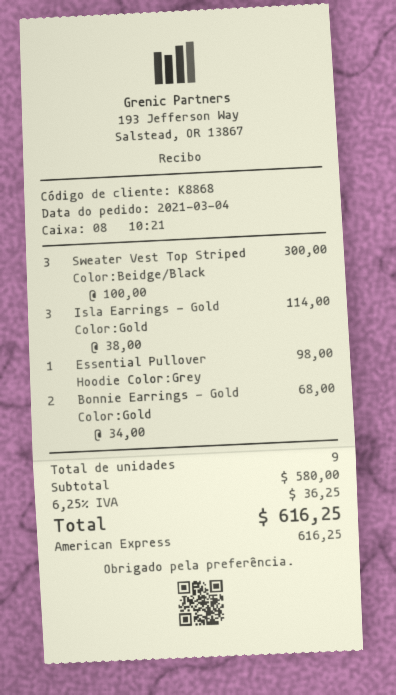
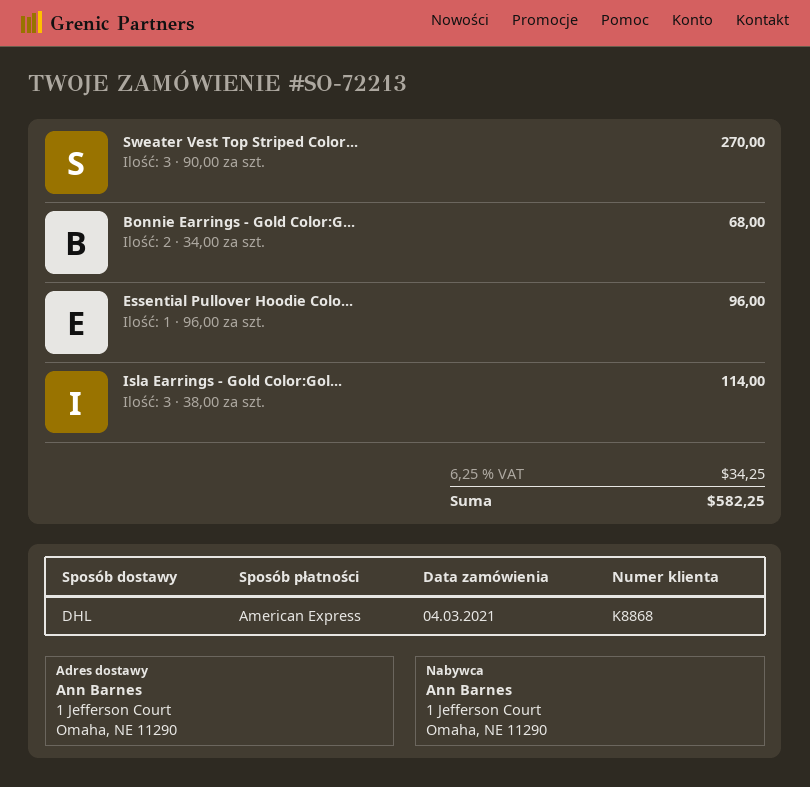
Sweater Vest Top Striped Color:Beidge/Black: 3 x 100.00 = 300.00 -> 3 x 90.00 = 270.00
Essential Pullover Hoodie Color:Grey: 1 x 98.00 = 98.00 -> 1 x 96.00 = 96.00
tax: 6.25% = 36.25 -> 6.25% = 34.25
total: 616.25 -> 582.25

